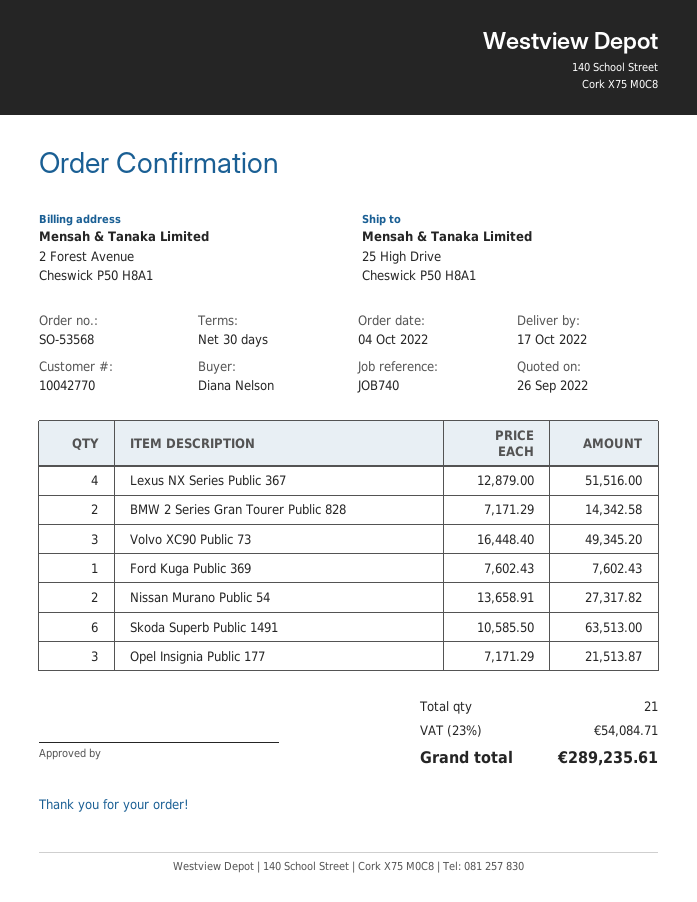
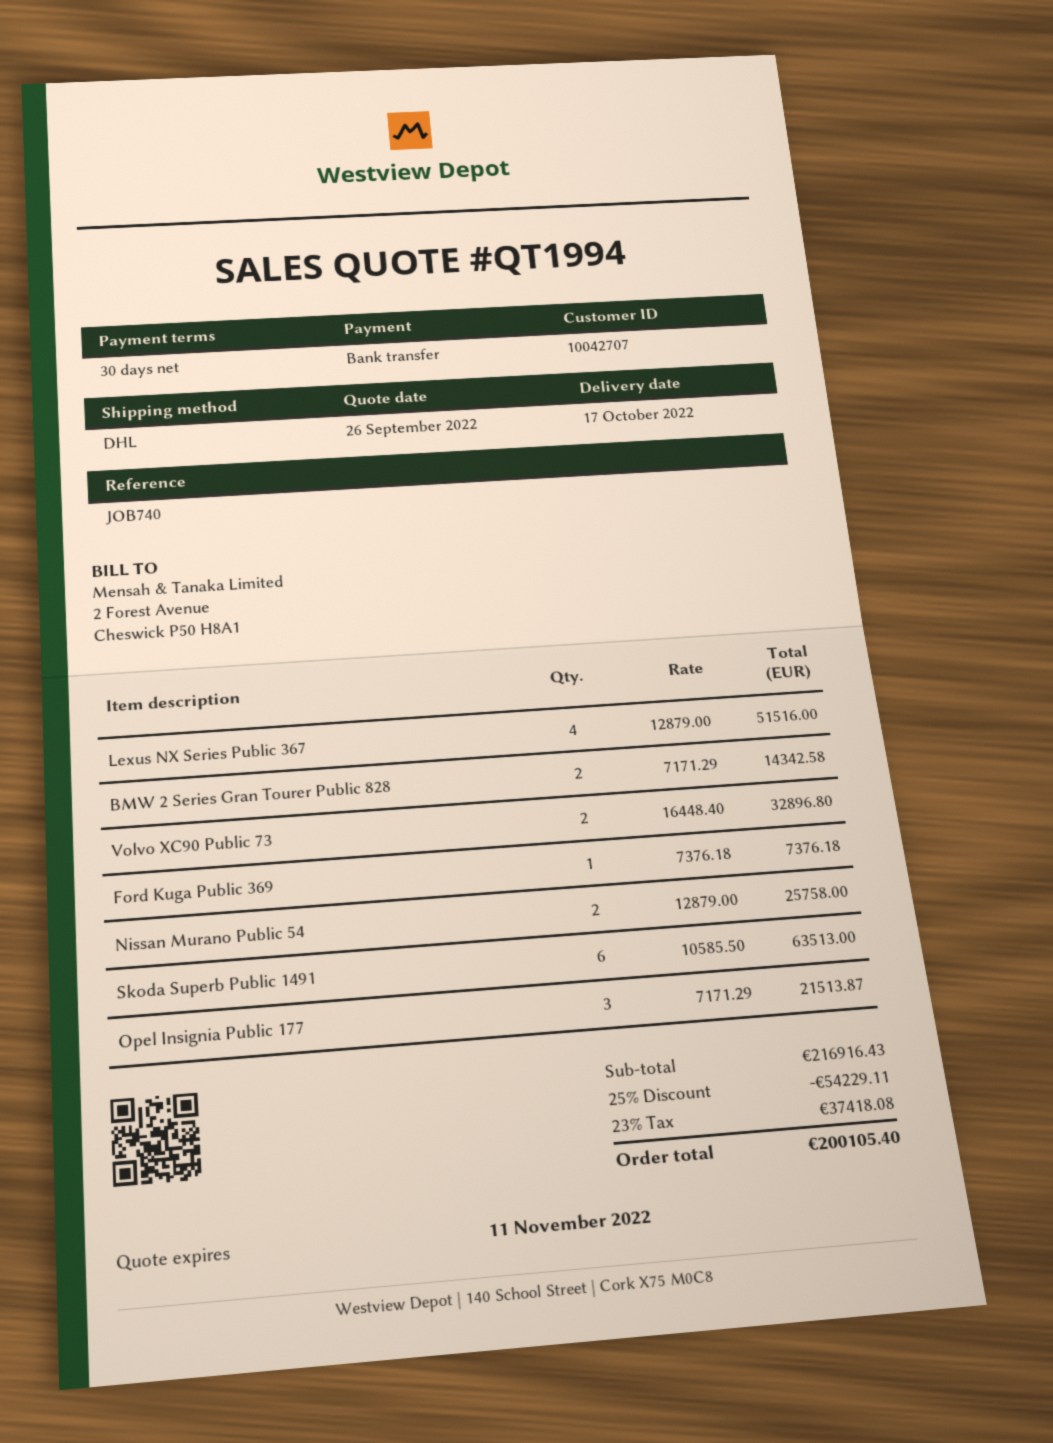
customer number: 10042770 -> 10042707
Volvo XC90 Public 73: 3 x 16448.40 = 49345.20 -> 2 x 16448.40 = 32896.80
Ford Kuga Public 369: 1 x 7602.43 = 7602.43 -> 1 x 7376.18 = 7376.18
Nissan Murano Public 54: 2 x 13658.91 = 27317.82 -> 2 x 12879.00 = 25758.00
discount: none -> 25% = 54229.11
tax: 23% = 54084.71 -> 23% = 37418.08
total: 289235.61 -> 200105.40

